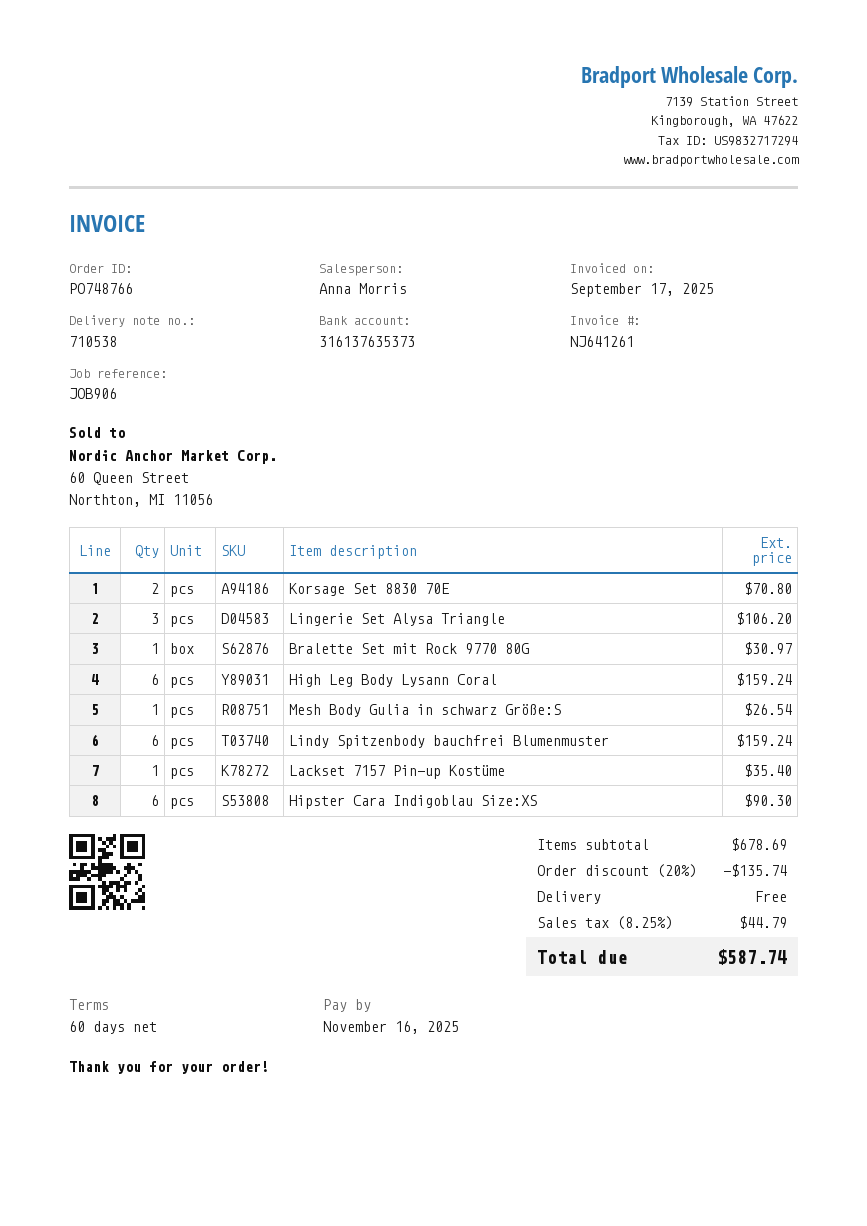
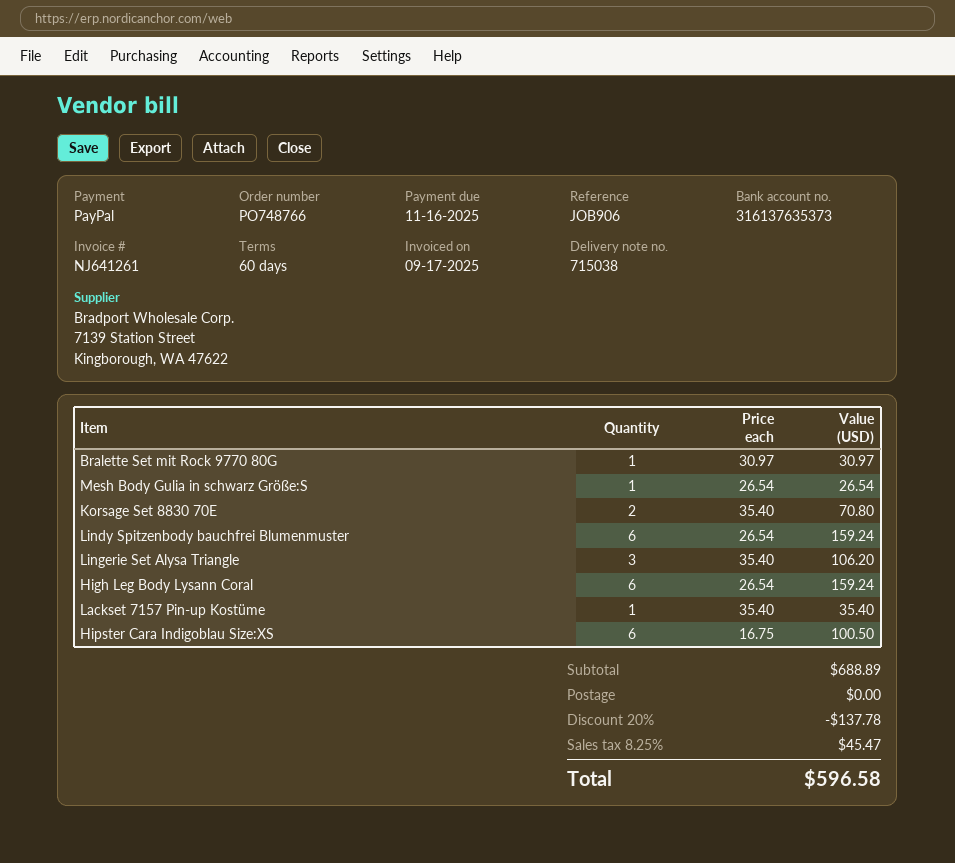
delivery note number: 710538 -> 715038
Hipster Cara Indigoblau Size:XS: 6 for 90.30 -> 6 for 100.50
subtotal: 678.69 -> 688.89
discount: 20% = 135.74 -> 20% = 137.78
tax: 8.25% = 44.79 -> 8.25% = 45.47
total: 587.74 -> 596.58

